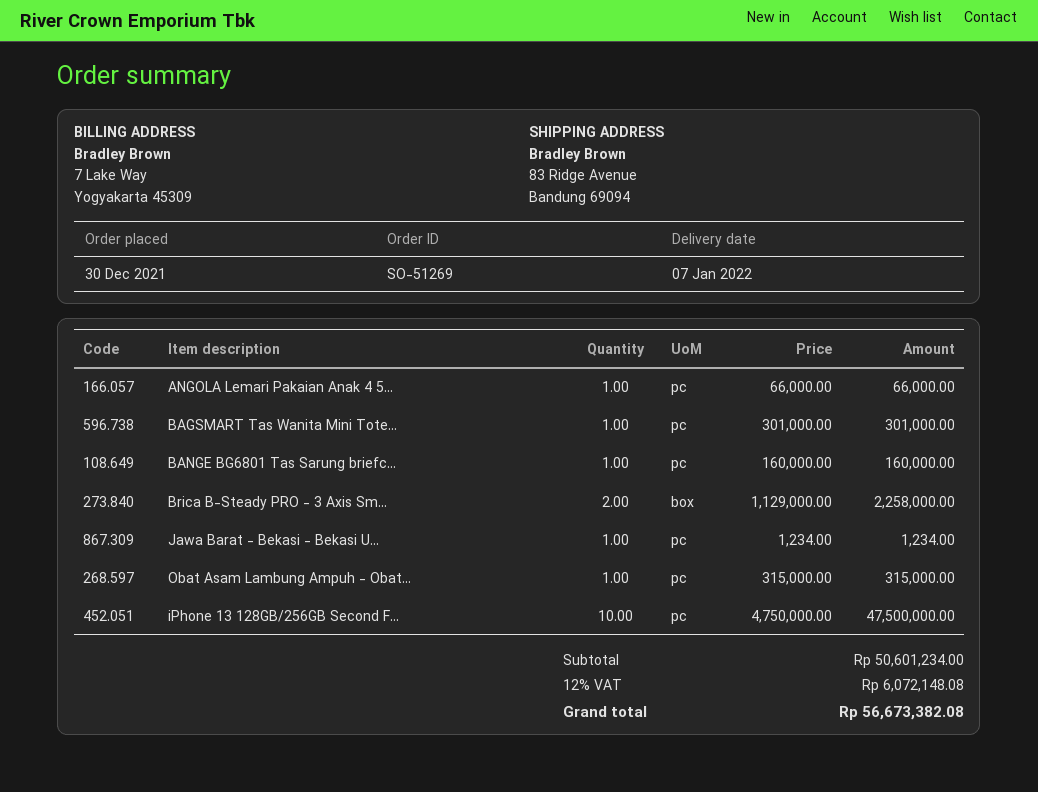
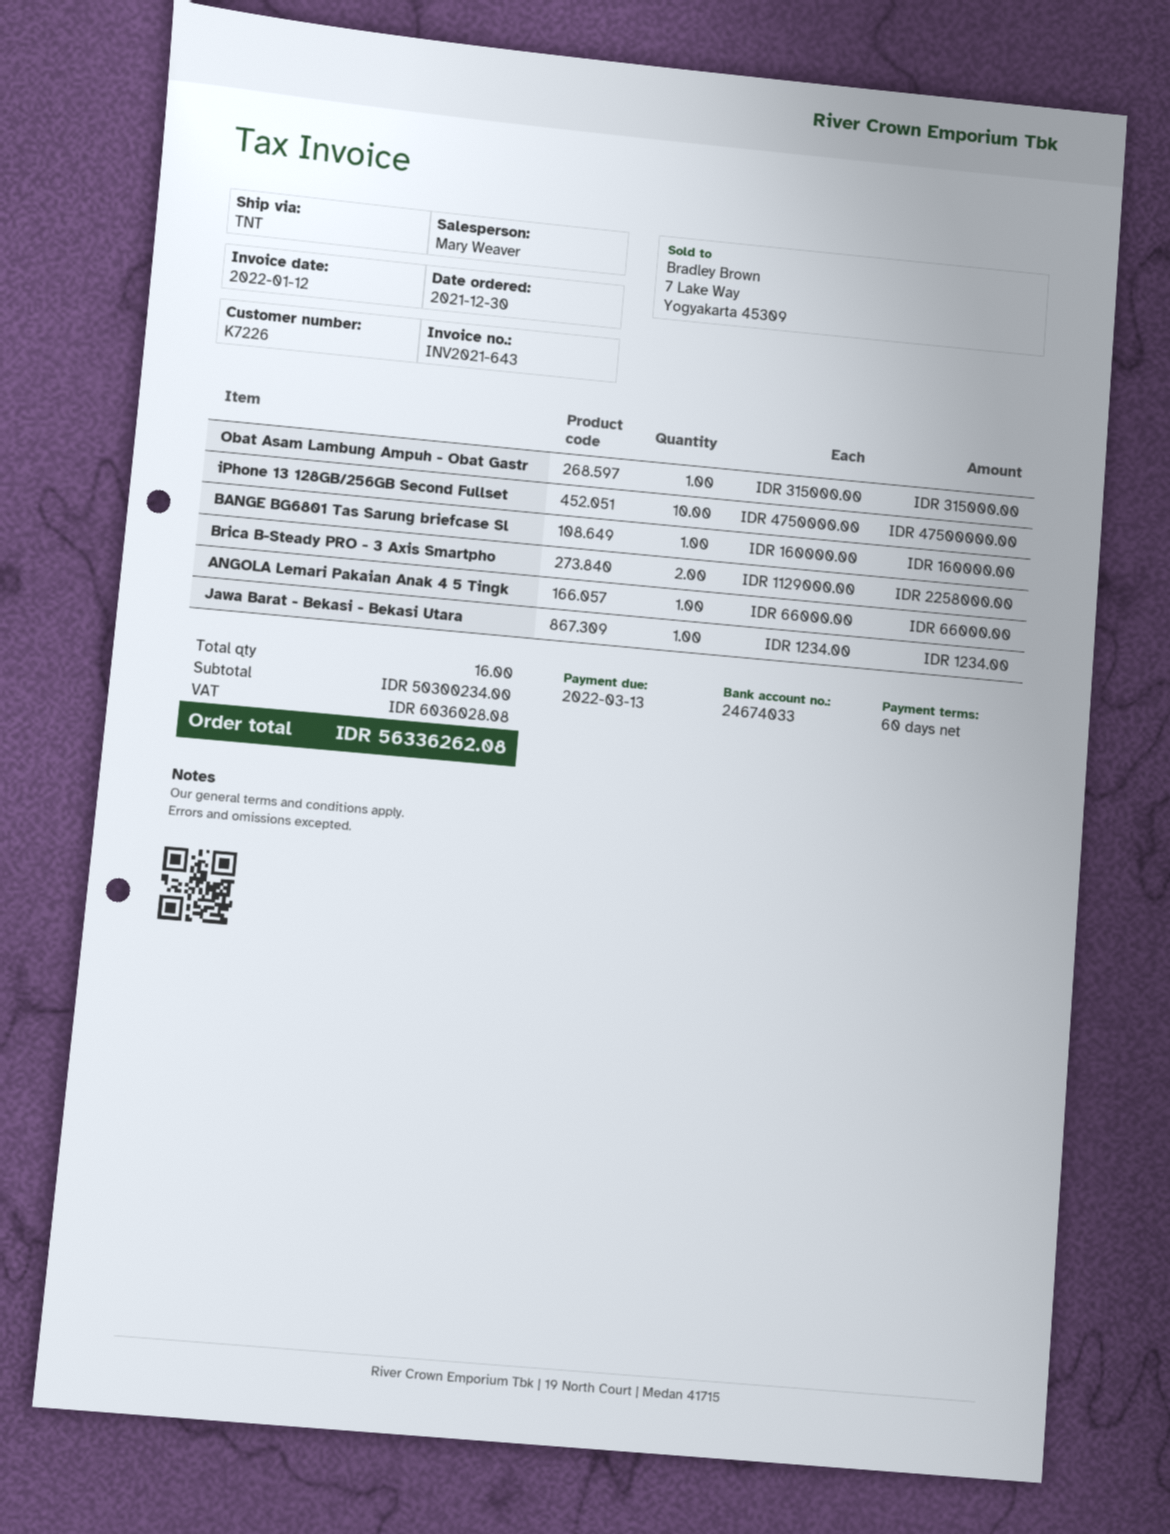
BAGSMART Tas Wanita Mini Tote...: 1 x 301000.00 = 301000.00 -> none
subtotal: 50601234.00 -> 50300234.00
tax: 6072148.08 -> 6036028.08
total: 56673382.08 -> 56336262.08

